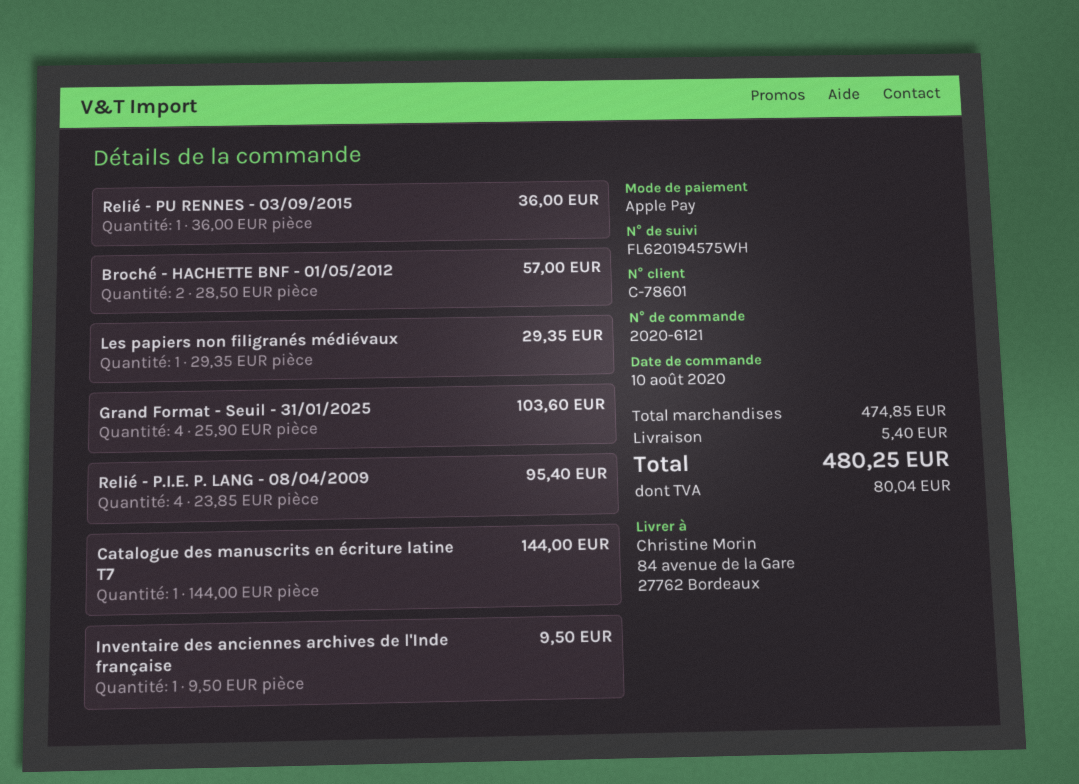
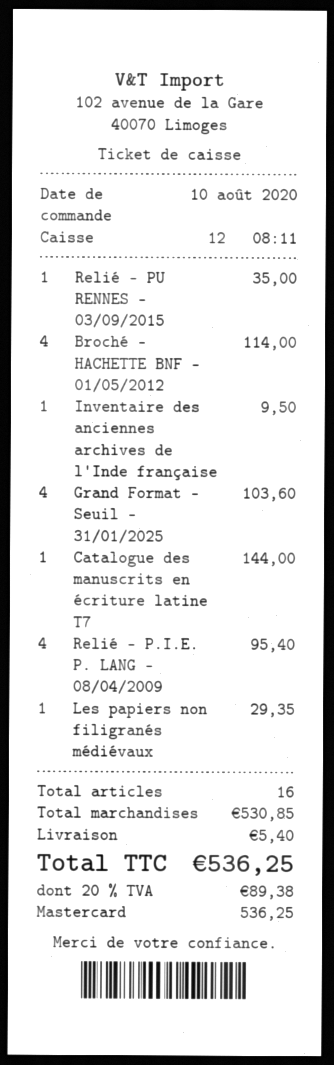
payment method: Apple Pay -> Mastercard
Relié - PU RENNES - 03/09/2015: 1 for 36.00 -> 1 for 35.00
Broché - HACHETTE BNF - 01/05/2012: 2 for 57.00 -> 4 for 114.00
subtotal: 474.85 -> 530.85
tax: 80.04 -> 89.38
total: 480.25 -> 536.25

